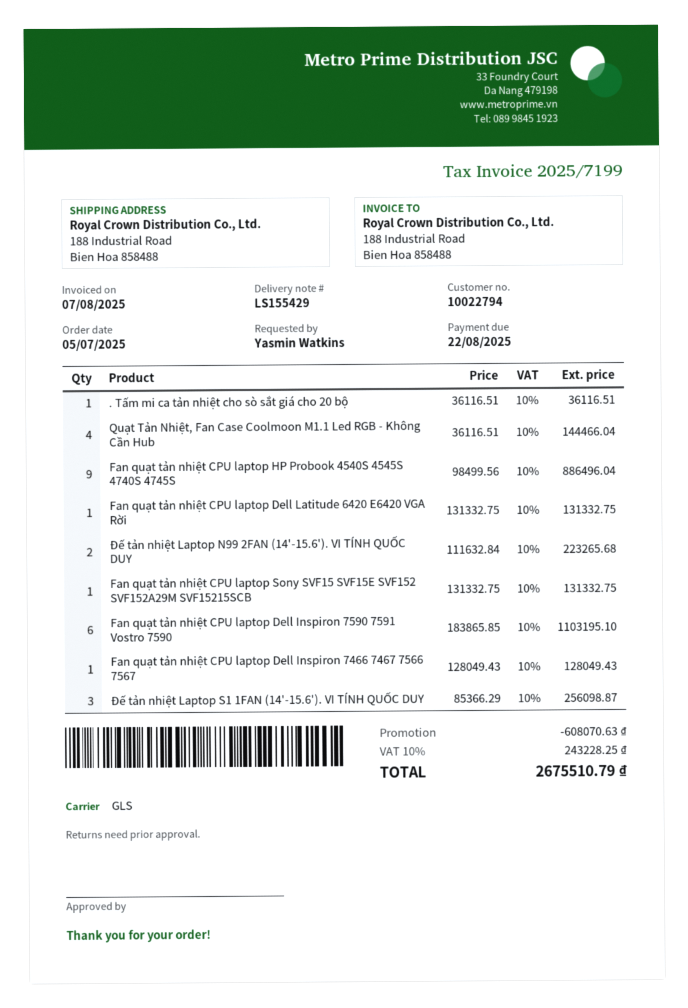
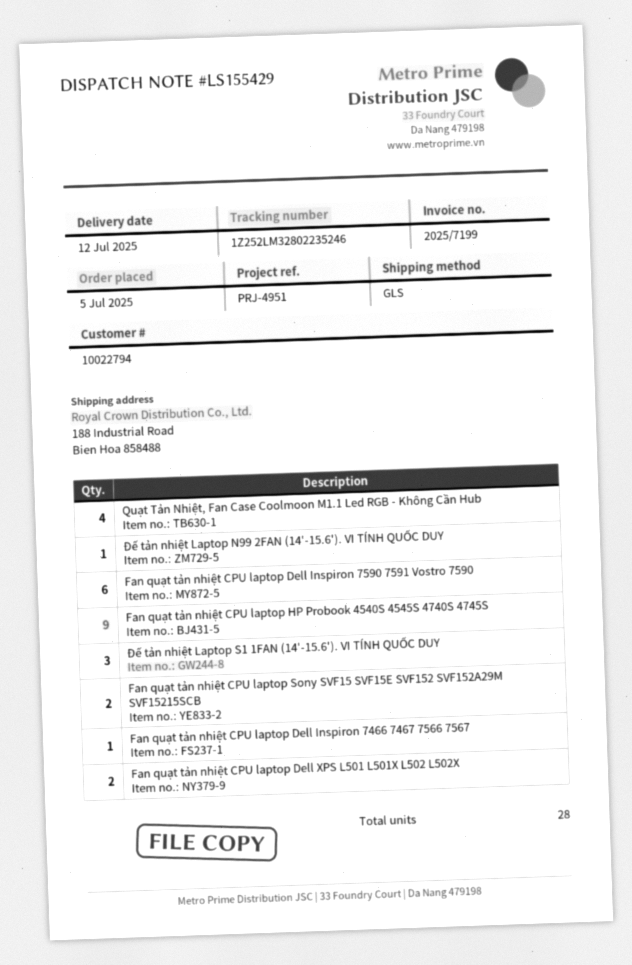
. Tấm mi ca tản nhiệt cho sò sắt giá cho 20 bộ: 1 -> none
Fan quạt tản nhiệt CPU laptop Dell Latitude 6420 E6420 VGA Rời: 1 -> none
Đế tản nhiệt Laptop N99 2FAN (14'-15.6'). VI TÍNH QUỐC DUY: 2 -> 1
Fan quạt tản nhiệt CPU laptop Sony SVF15 SVF15E SVF152 SVF152A29M SVF15215SCB: 1 -> 2
Fan quạt tản nhiệt CPU laptop Dell XPS L501 L501X L502 L502X: none -> 2

